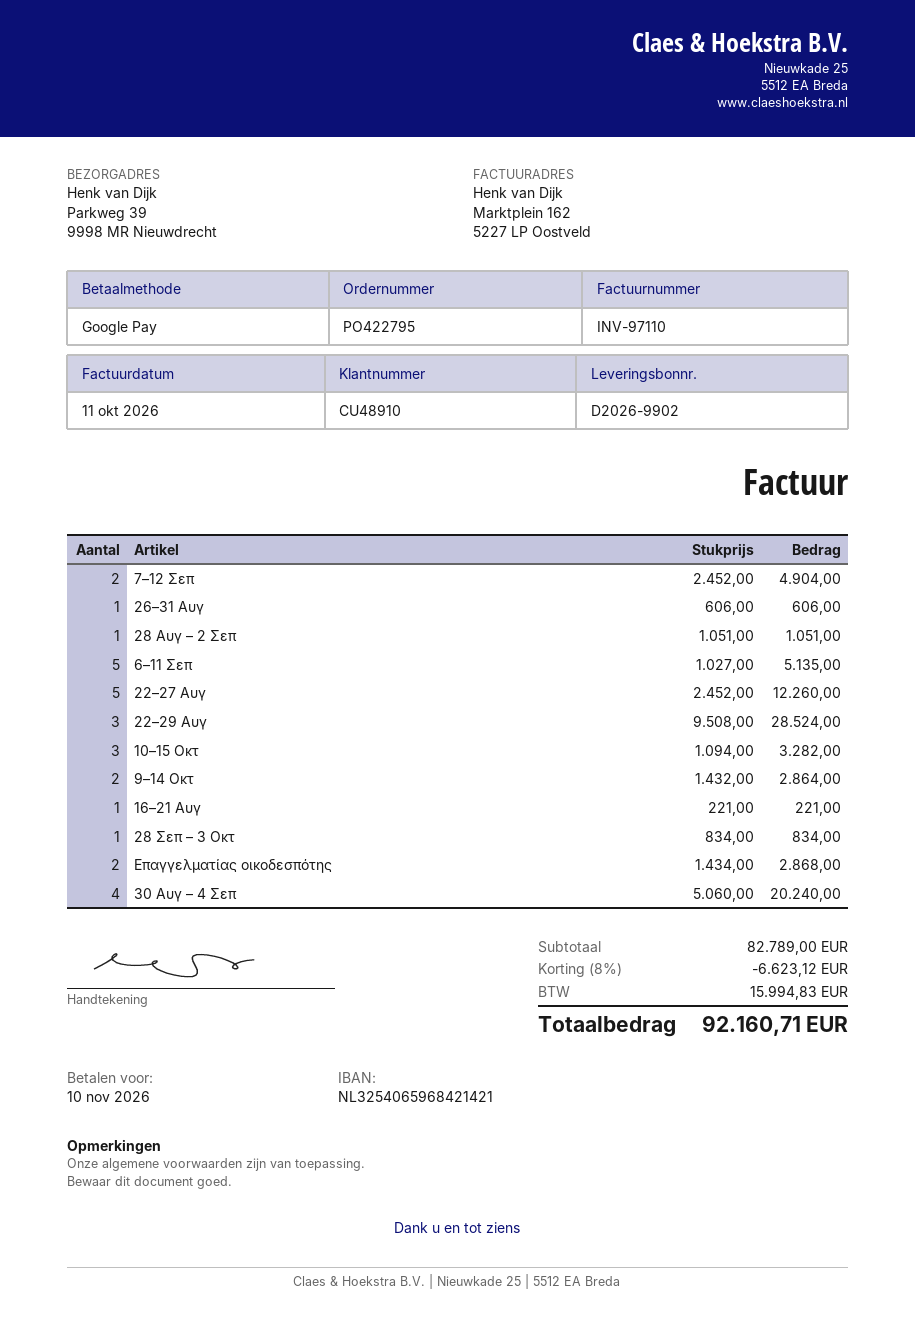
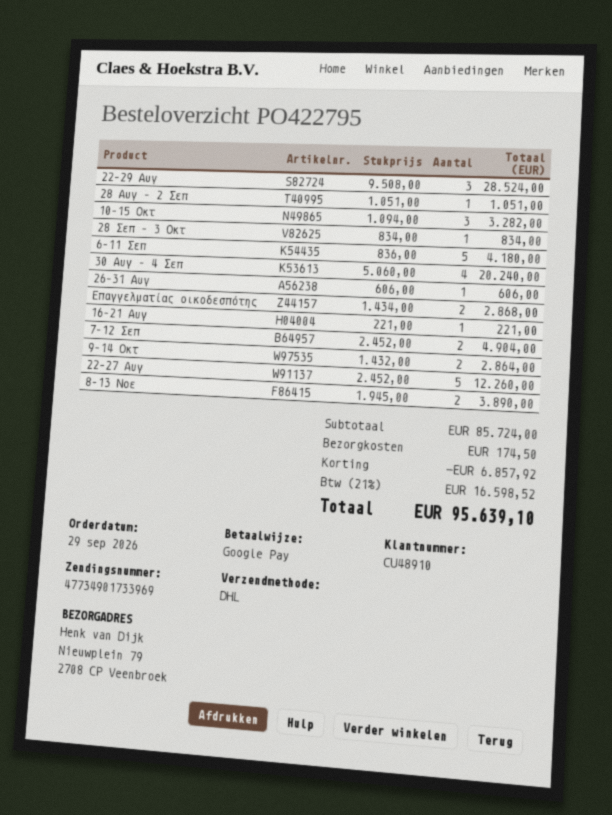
ship to: Parkweg 39, 9998 MR Nieuwdrecht -> Nieuwplein 79, 2708 CP Veenbroek
6–11 Σεπ: 5 x 1027.00 = 5135.00 -> 5 x 836.00 = 4180.00
8–13 Νοε: none -> 2 x 1945.00 = 3890.00
subtotal: 82789.00 -> 85724.00
discount: 6623.12 -> 6857.92
shipping: none -> 174.50
tax: 15994.83 -> 16598.52
total: 92160.71 -> 95639.10

